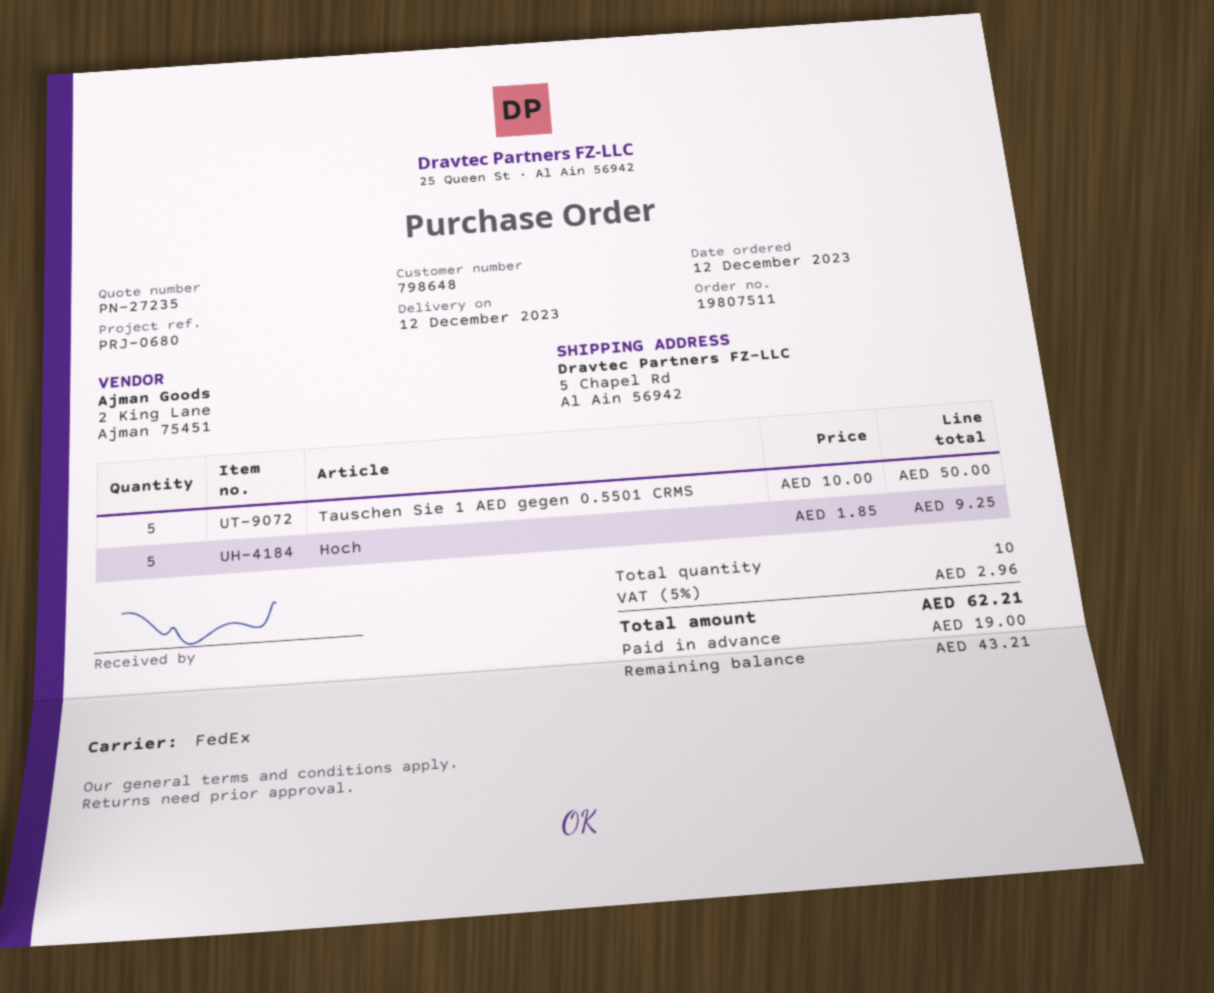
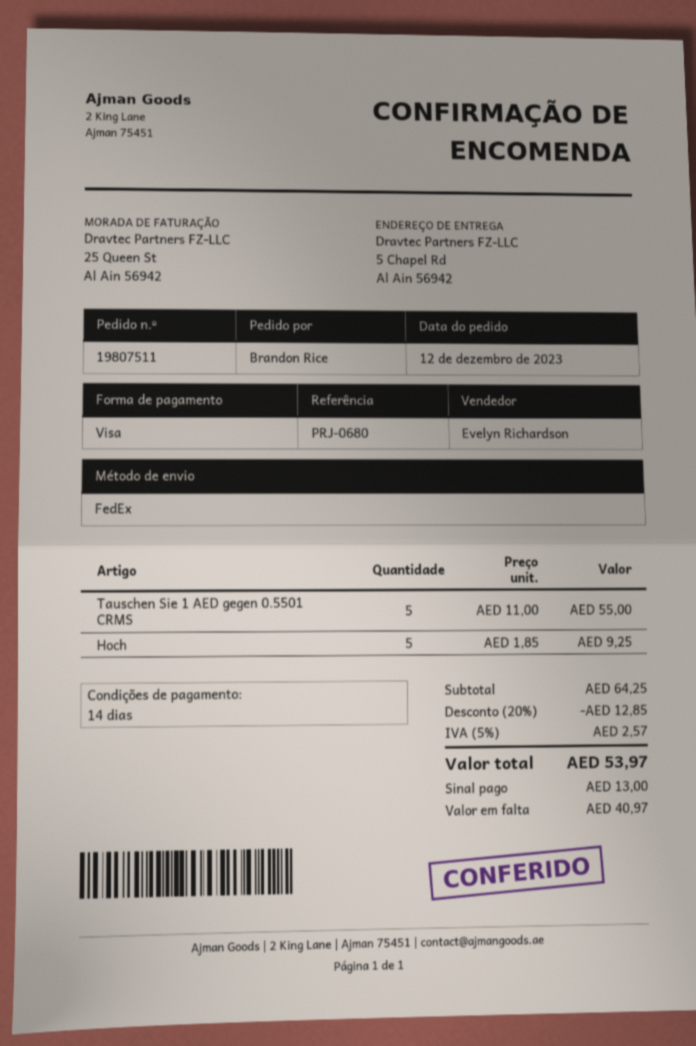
Tauschen Sie 1 AED gegen 0.5501 CRMS: 5 x 10.00 = 50.00 -> 5 x 11.00 = 55.00
discount: none -> 20% = 12.85
tax: 5% = 2.96 -> 5% = 2.57
total: 62.21 -> 53.97
deposit: 19.00 -> 13.00
balance: 43.21 -> 40.97

